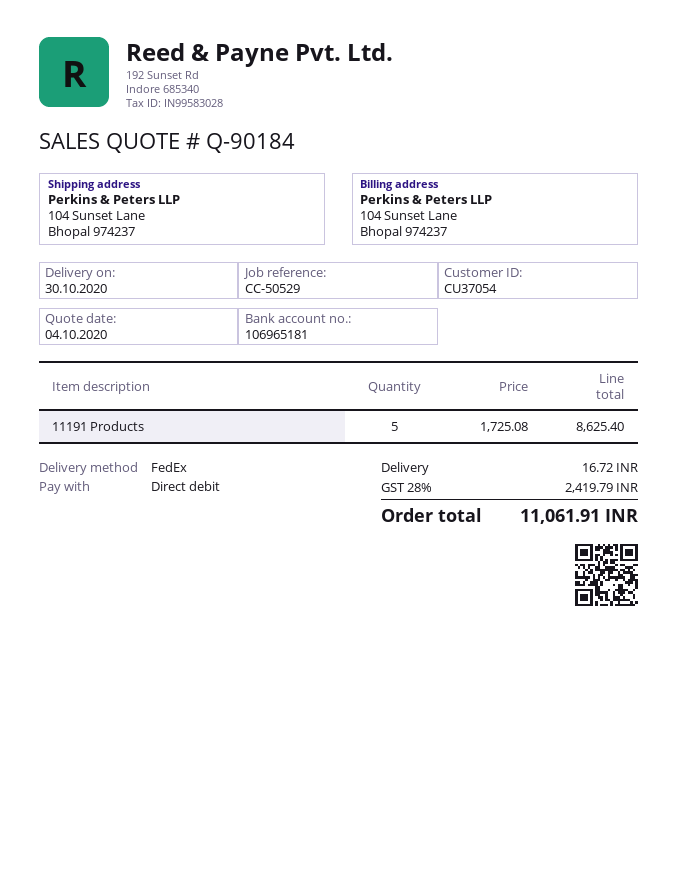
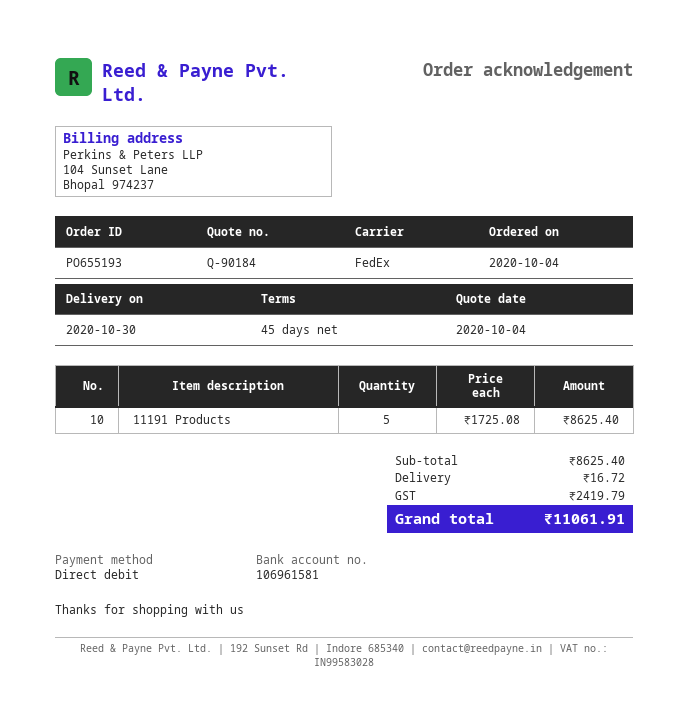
bank account: 106965181 -> 106961581

